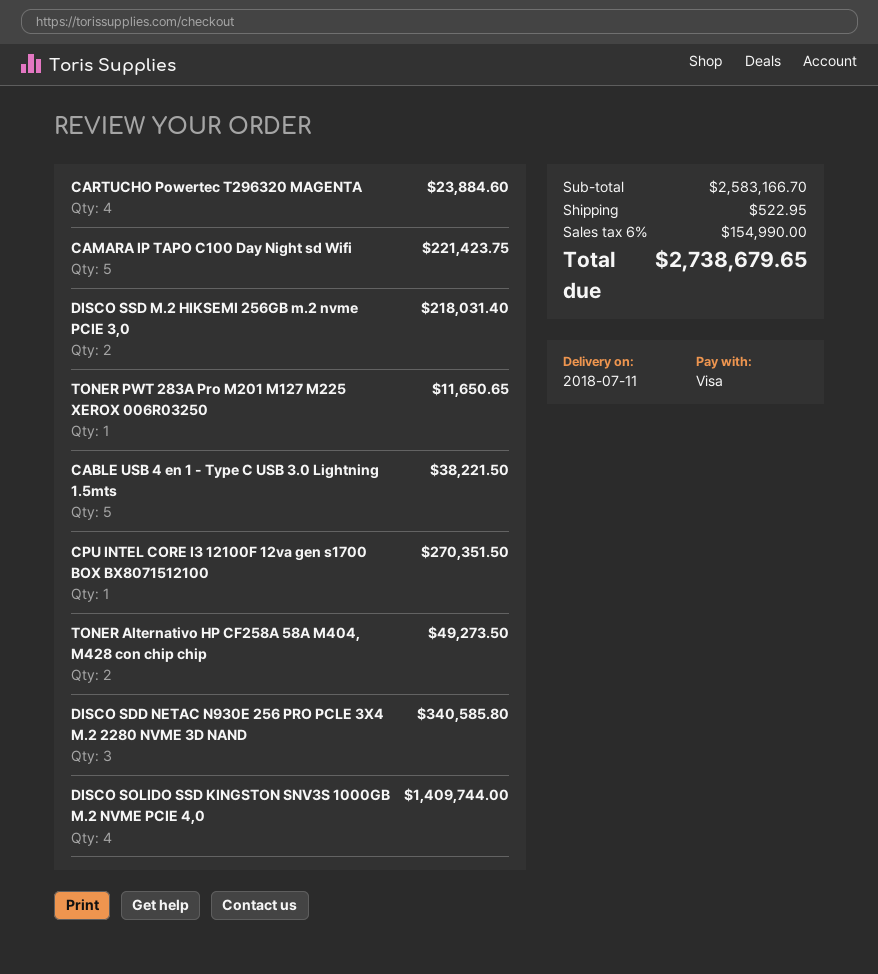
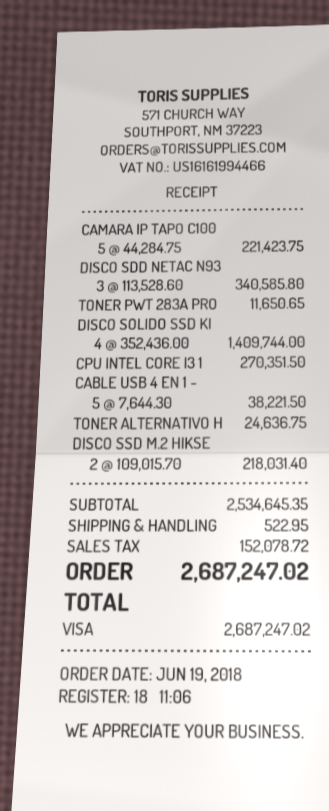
CARTUCHO Powertec T296320 MAGENTA: 4 for 23884.60 -> none
TONER Alternativo HP CF258A 58A M404, M428 con chip chip: 2 for 49273.50 -> 1 for 24636.75
subtotal: 2583166.70 -> 2534645.35
tax: 154990.00 -> 152078.72
total: 2738679.65 -> 2687247.02

